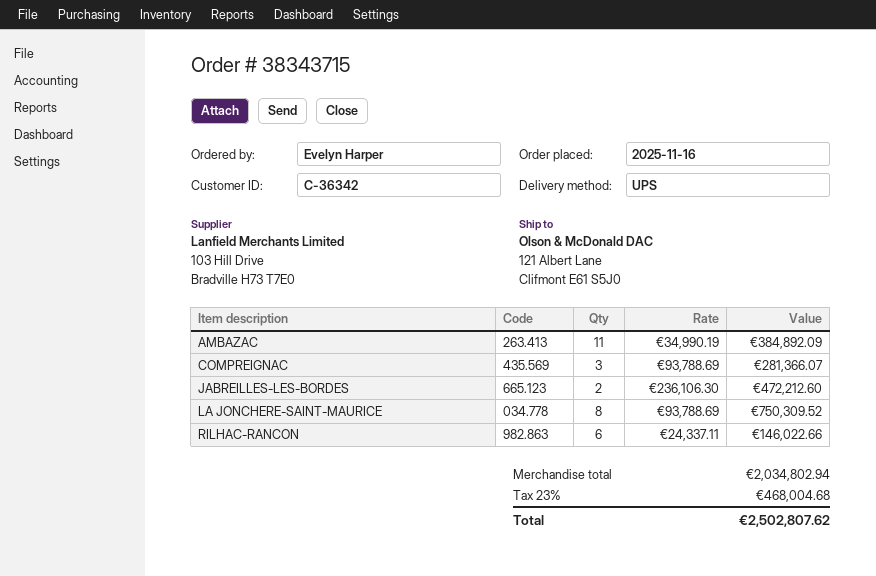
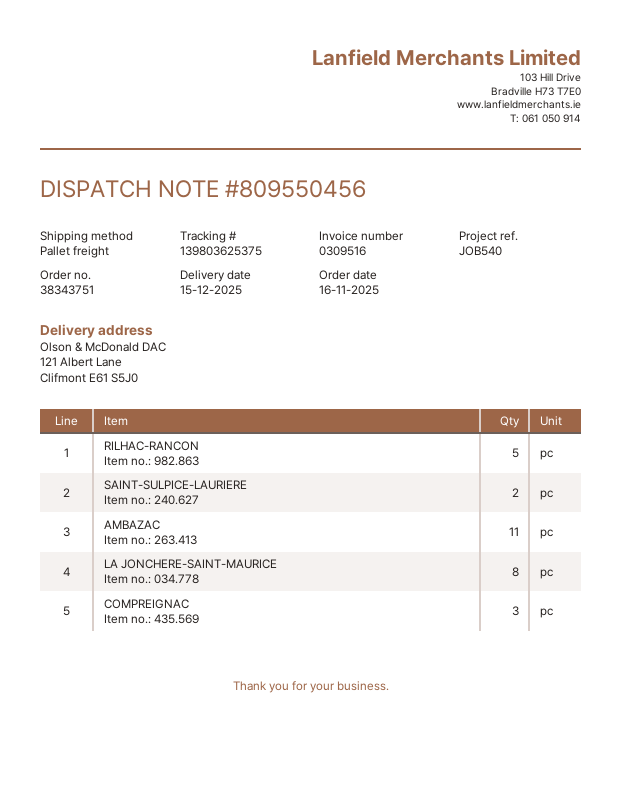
order number: 38343715 -> 38343751
shipping method: UPS -> pallet freight
JABREILLES-LES-BORDES: 2 -> none
RILHAC-RANCON: 6 -> 5
SAINT-SULPICE-LAURIERE: none -> 2

